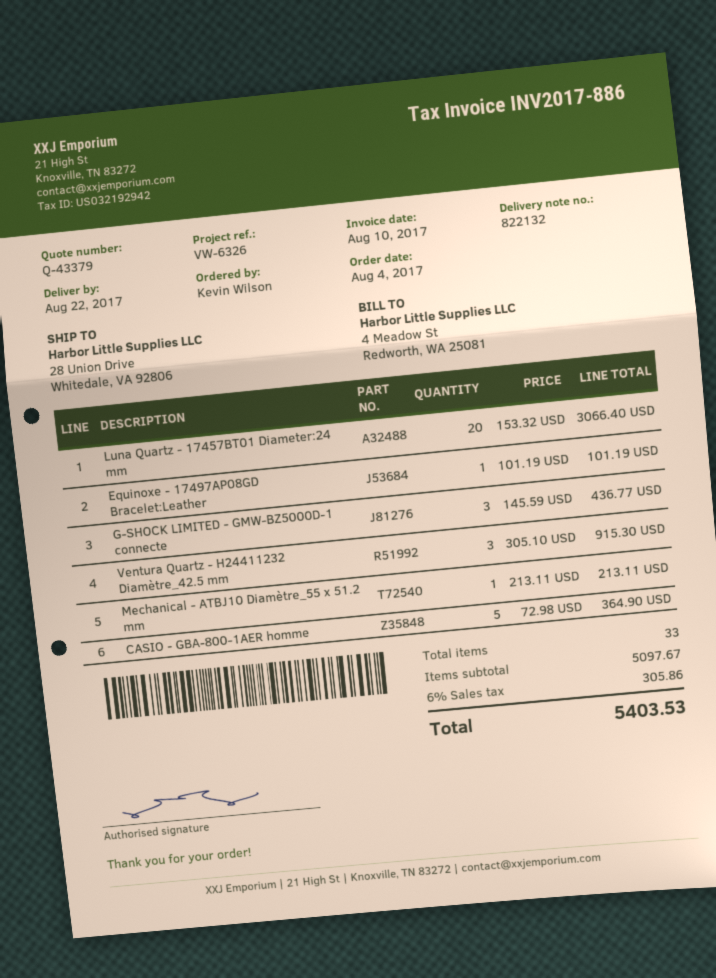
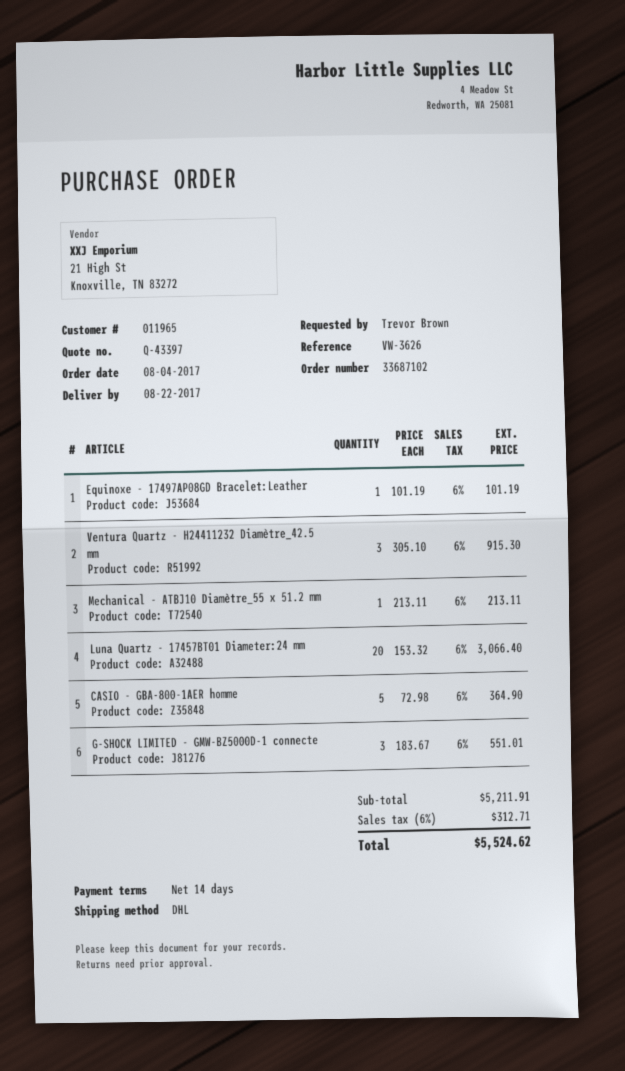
quote number: Q-43379 -> Q-43397
reference: VW-6326 -> VW-3626
ordered by: Kevin Wilson -> Trevor Brown
G-SHOCK LIMITED - GMW-BZ5000D-1 connecte: 3 x 145.59 = 436.77 -> 3 x 183.67 = 551.01
subtotal: 5097.67 -> 5211.91
tax: 6% = 305.86 -> 6% = 312.71
total: 5403.53 -> 5524.62

